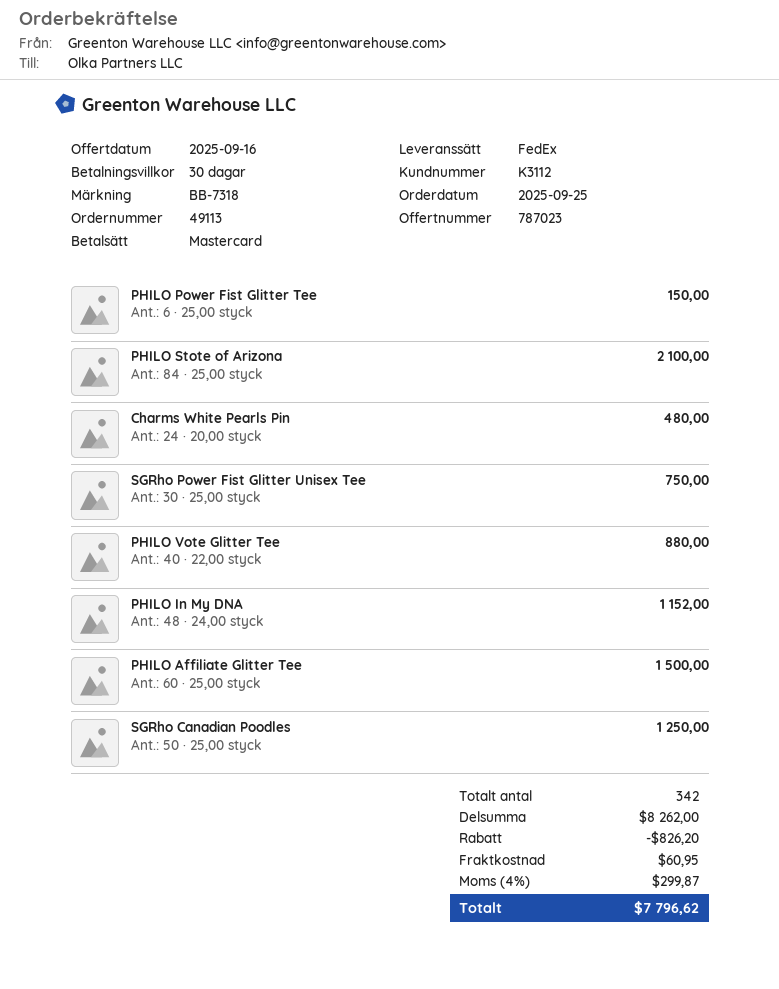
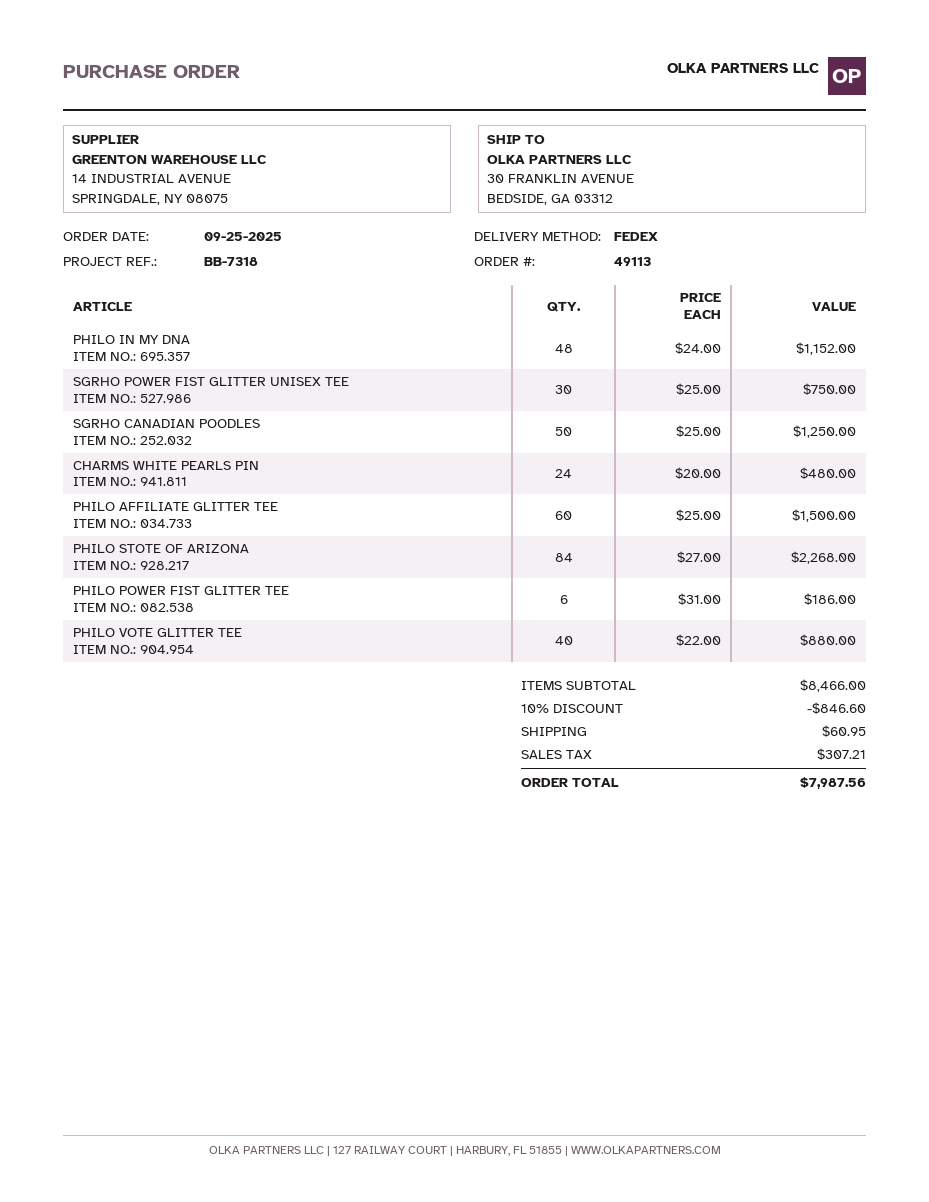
PHILO Power Fist Glitter Tee: 6 x 25.00 = 150.00 -> 6 x 31.00 = 186.00
PHILO Stote of Arizona: 84 x 25.00 = 2100.00 -> 84 x 27.00 = 2268.00
subtotal: 8262.00 -> 8466.00
discount: 826.20 -> 846.60
tax: 299.87 -> 307.21
total: 7796.62 -> 7987.56

